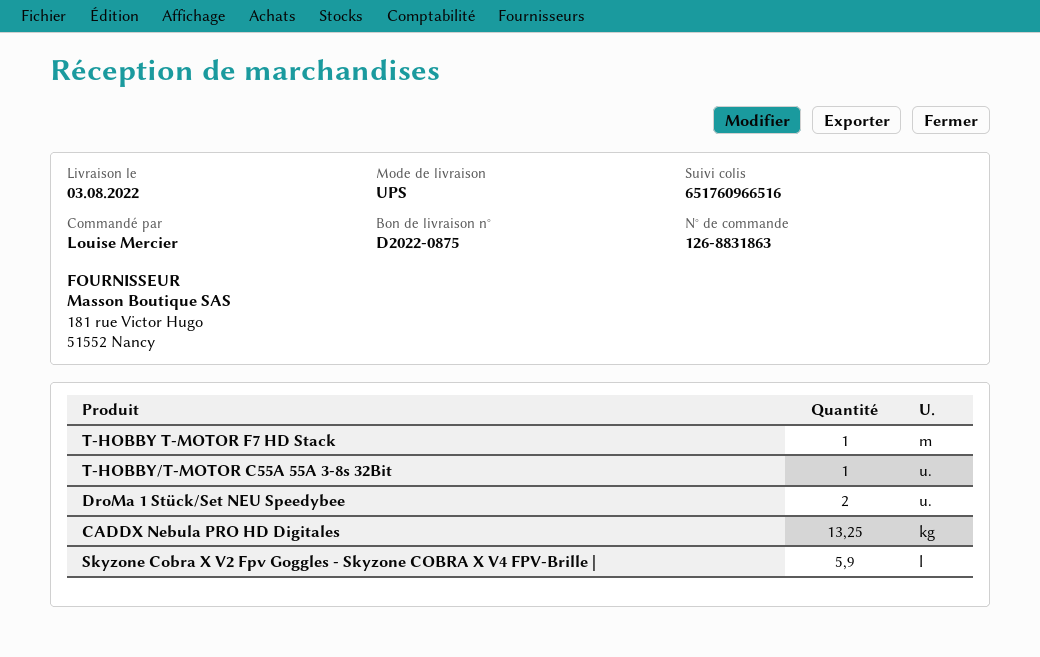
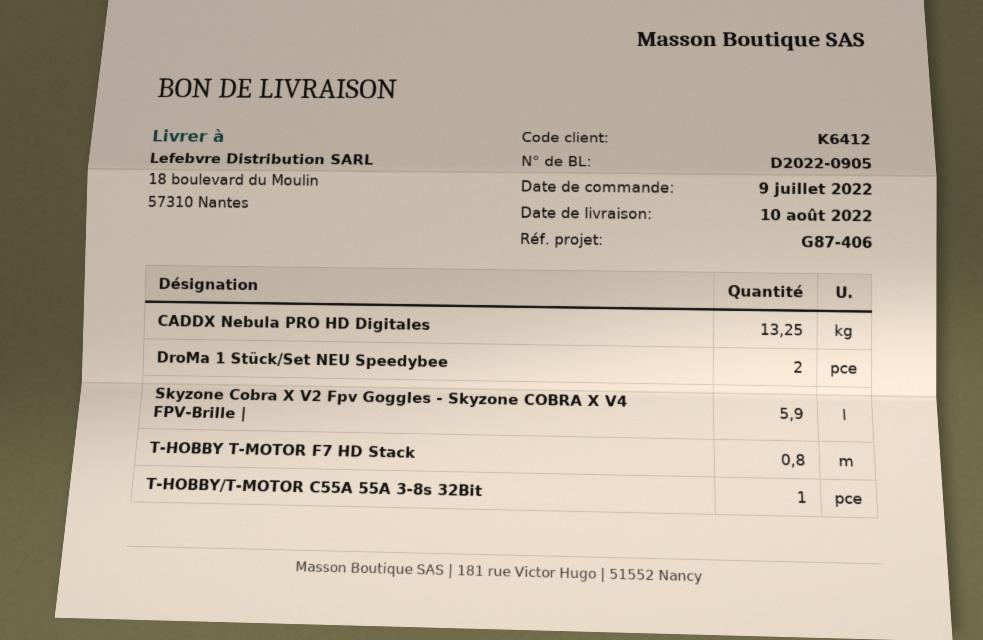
delivery note number: D2022-0875 -> D2022-0905
delivery date: 2022-08-03 -> 2022-08-10
T-HOBBY T-MOTOR F7 HD Stack: 1 -> 0.8

